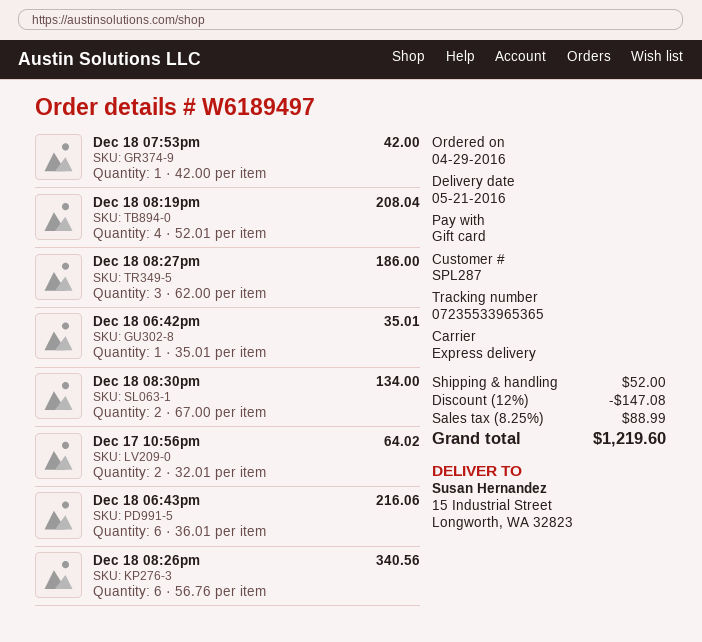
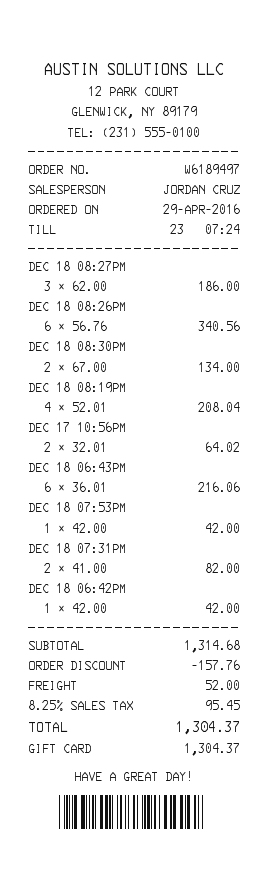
Dec 18 06:42pm: 1 x 35.01 = 35.01 -> 1 x 42.00 = 42.00
DEC 18 07:31PM: none -> 2 x 41.00 = 82.00
discount: 147.08 -> 157.76
tax: 8.25% = 88.99 -> 8.25% = 95.45
total: 1219.60 -> 1304.37

